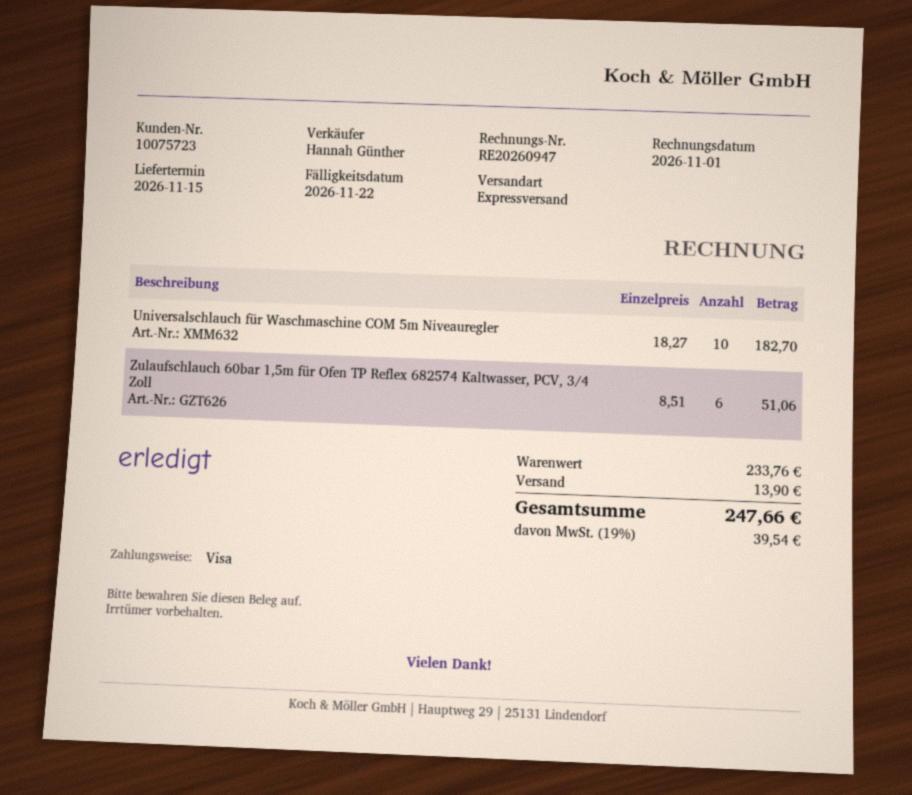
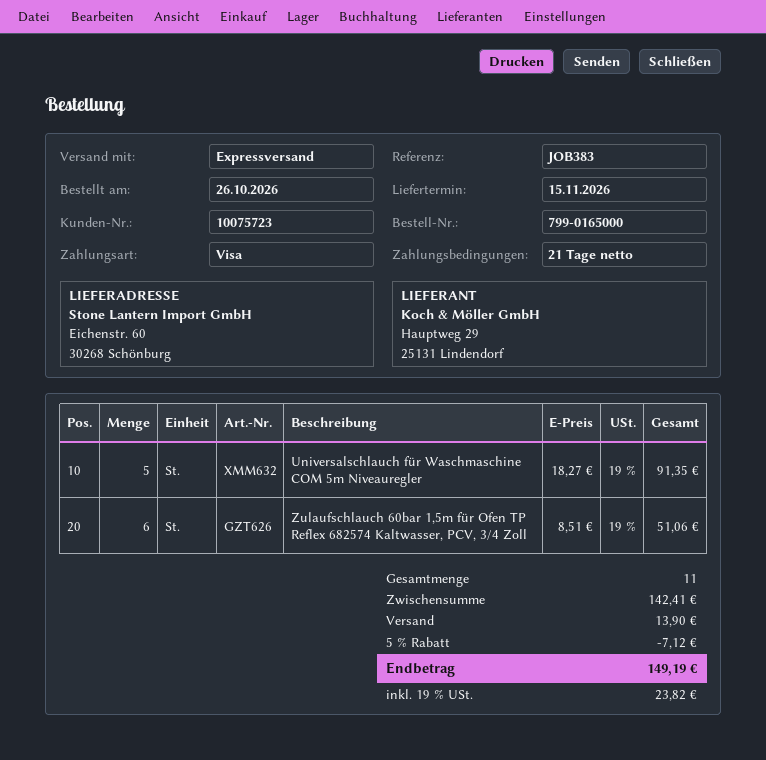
Universalschlauch für Waschmaschine COM 5m Niveauregler: 10 x 18.27 = 182.70 -> 5 x 18.27 = 91.35
subtotal: 233.76 -> 142.41
discount: none -> 5% = 7.12
tax: 19% = 39.54 -> 19% = 23.82
total: 247.66 -> 149.19

